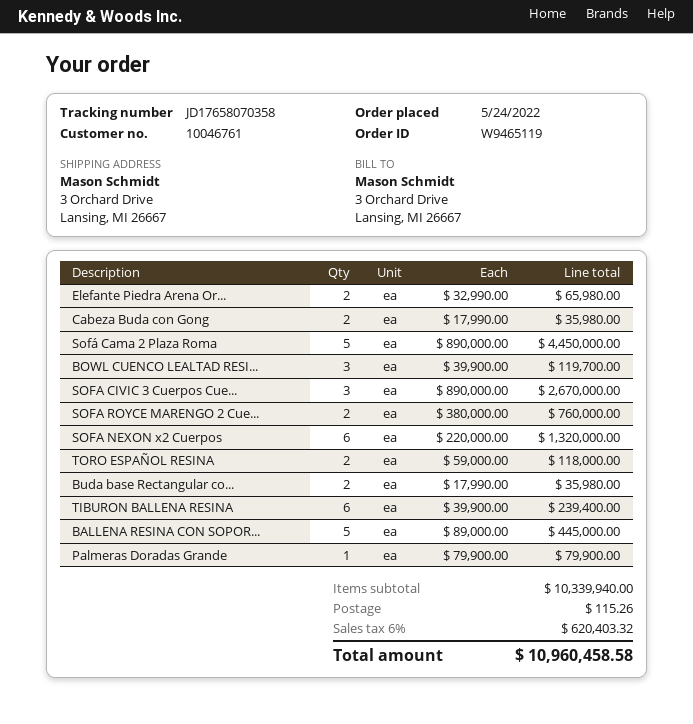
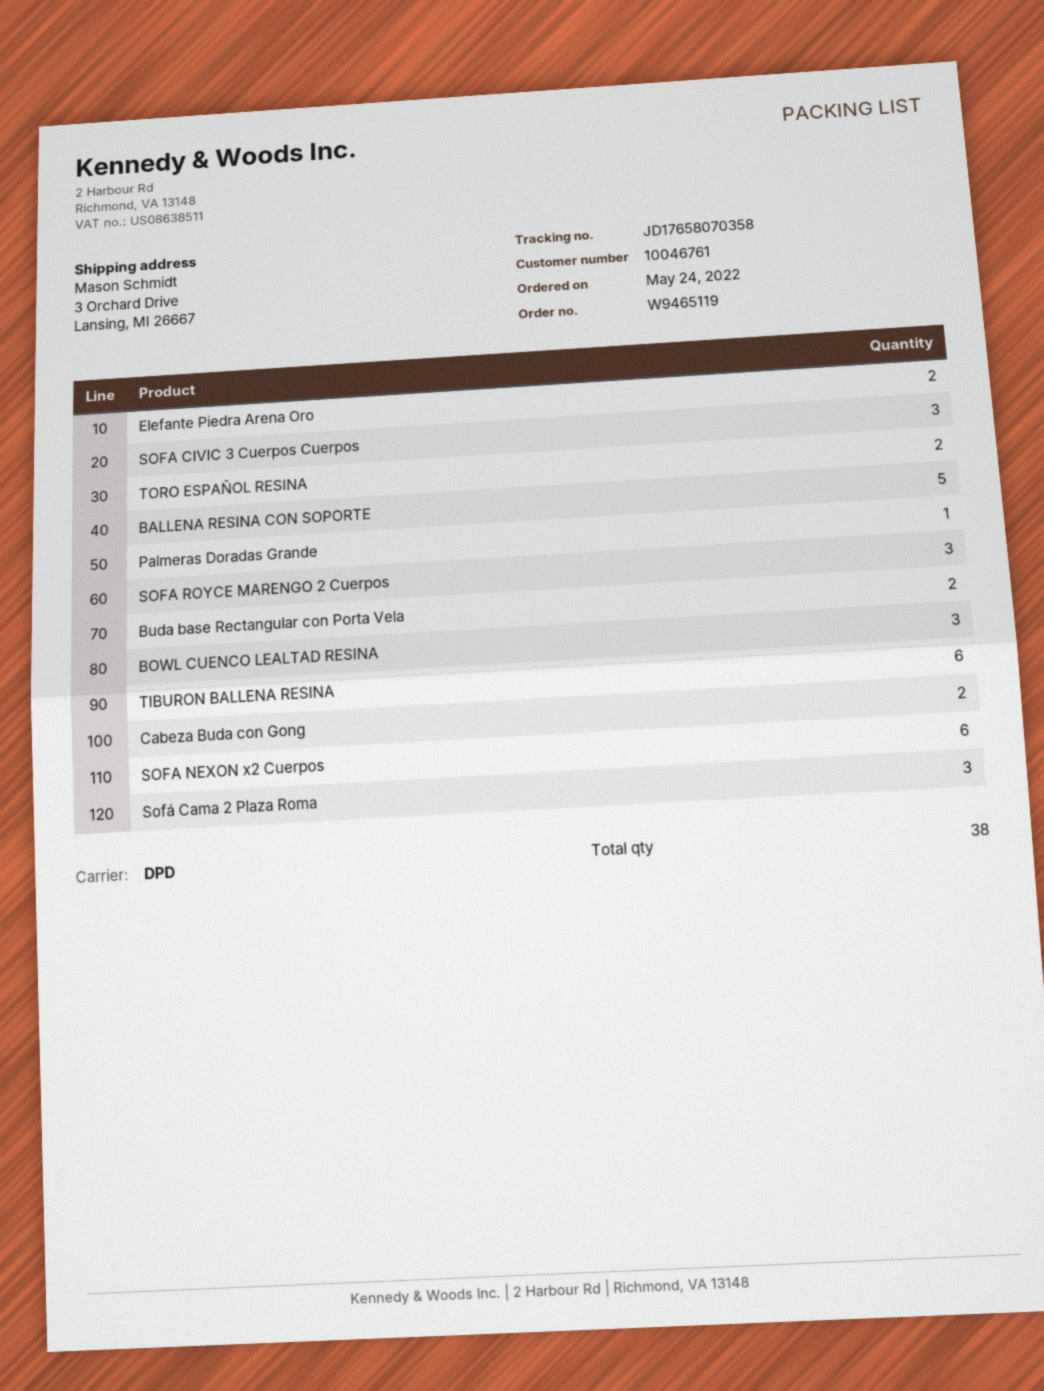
Sofá Cama 2 Plaza Roma: 5 -> 3
SOFA ROYCE MARENGO 2 Cue...: 2 -> 3

